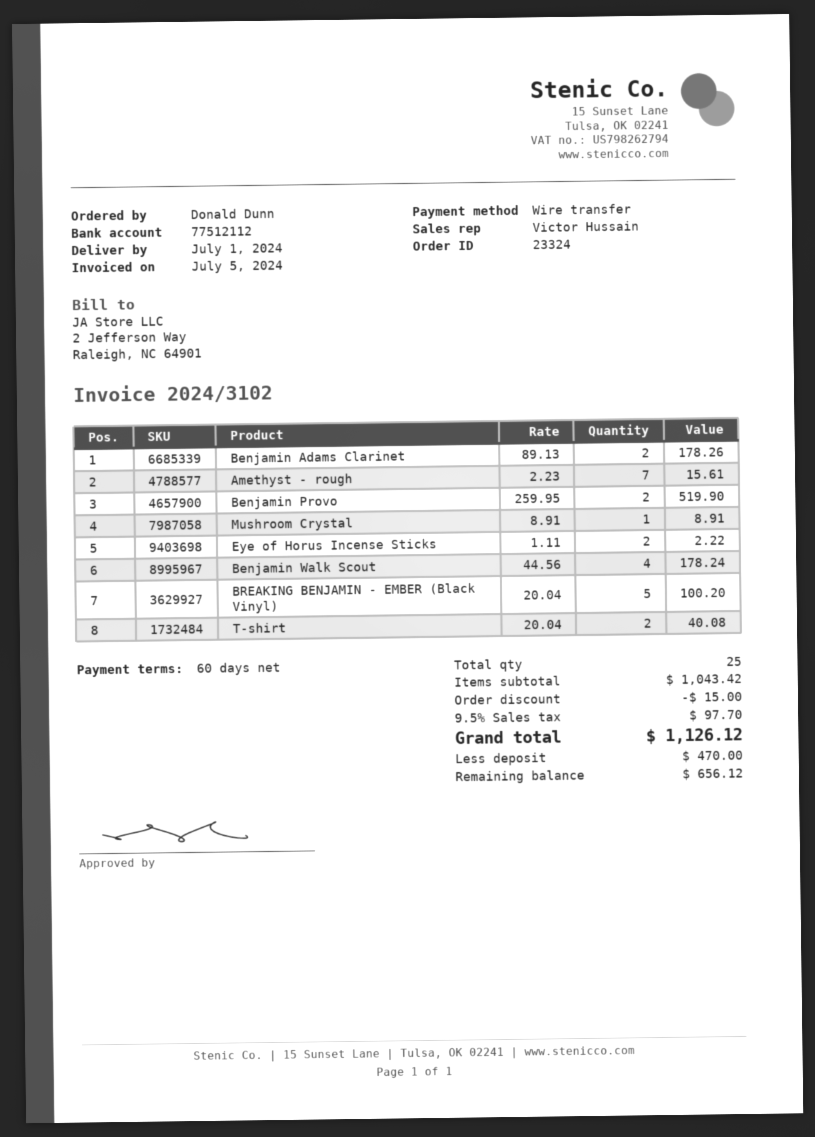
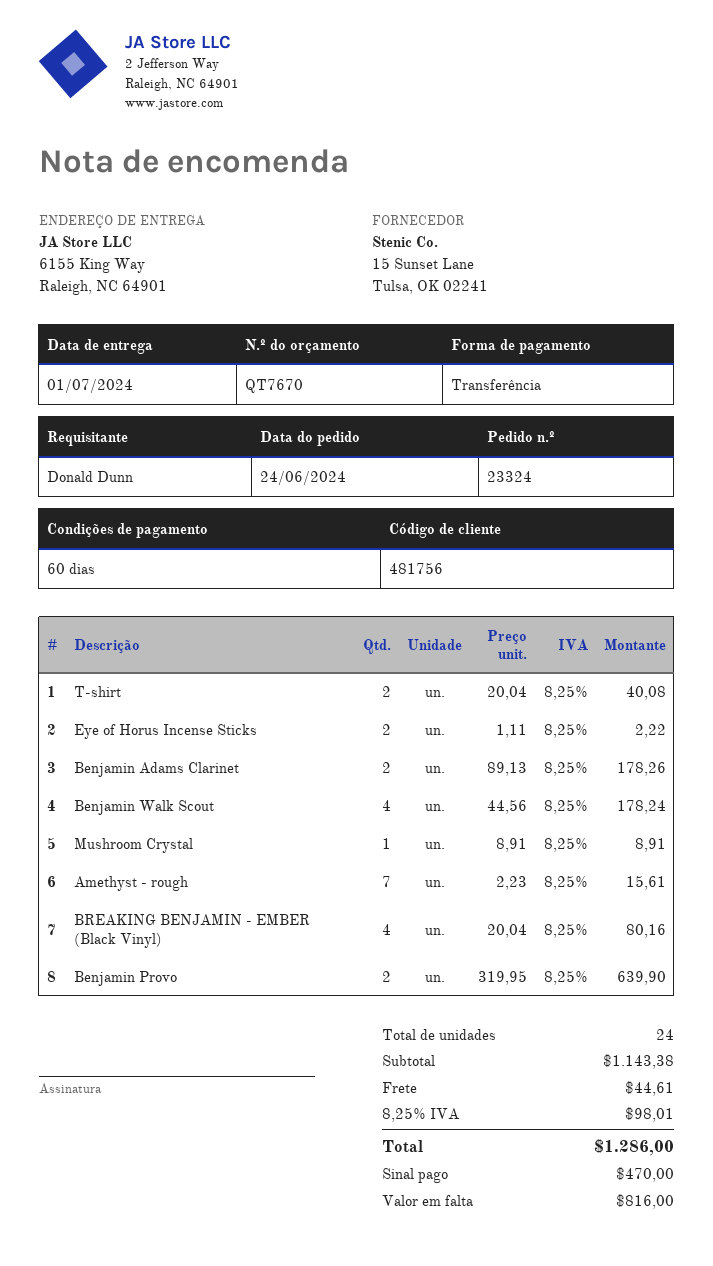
Benjamin Provo: 2 x 259.95 = 519.90 -> 2 x 319.95 = 639.90
BREAKING BENJAMIN - EMBER (Black Vinyl): 5 x 20.04 = 100.20 -> 4 x 20.04 = 80.16
total quantity: 25 -> 24
subtotal: 1043.42 -> 1143.38
discount: 15.00 -> none
shipping: none -> 44.61
tax: 9.5% = 97.70 -> 8.25% = 98.01
total: 1126.12 -> 1286.00
balance: 656.12 -> 816.00

